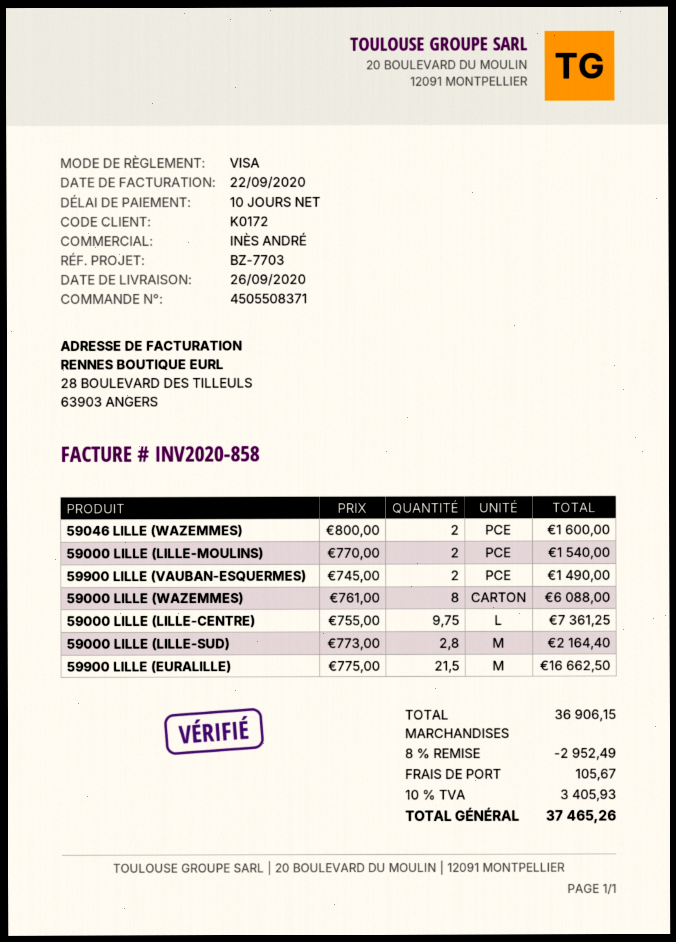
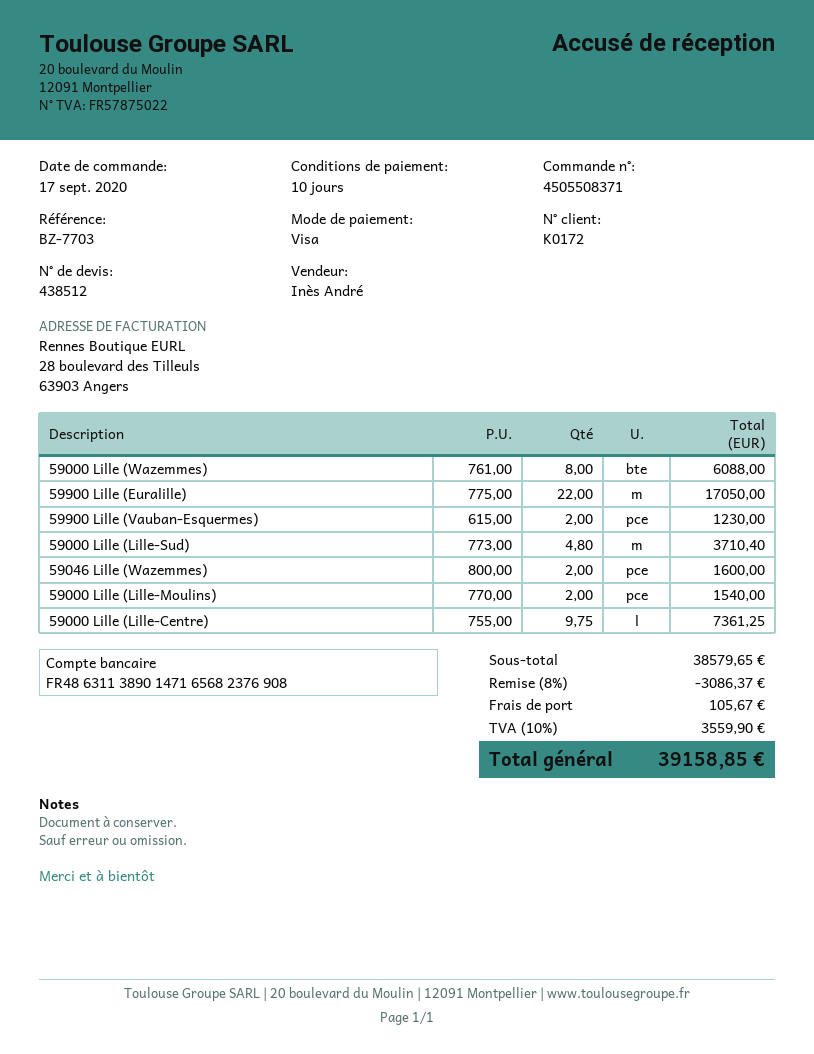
59900 LILLE (VAUBAN-ESQUERMES): 2 x 745.00 = 1490.00 -> 2 x 615.00 = 1230.00
59000 LILLE (LILLE-SUD): 2.8 x 773.00 = 2164.40 -> 4.8 x 773.00 = 3710.40
59900 LILLE (EURALILLE): 21.5 x 775.00 = 16662.50 -> 22 x 775.00 = 17050.00
subtotal: 36906.15 -> 38579.65
discount: 8% = 2952.49 -> 8% = 3086.37
tax: 10% = 3405.93 -> 10% = 3559.90
total: 37465.26 -> 39158.85

